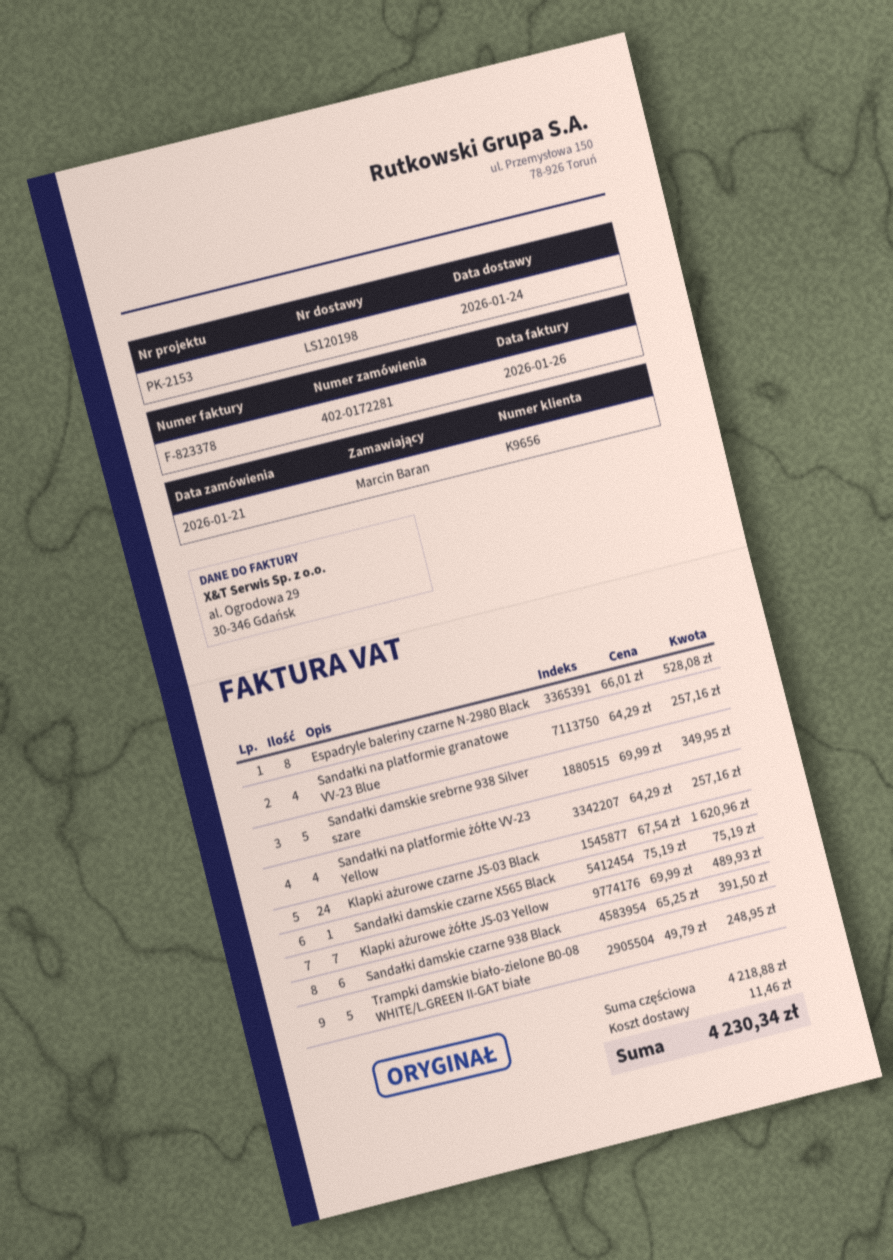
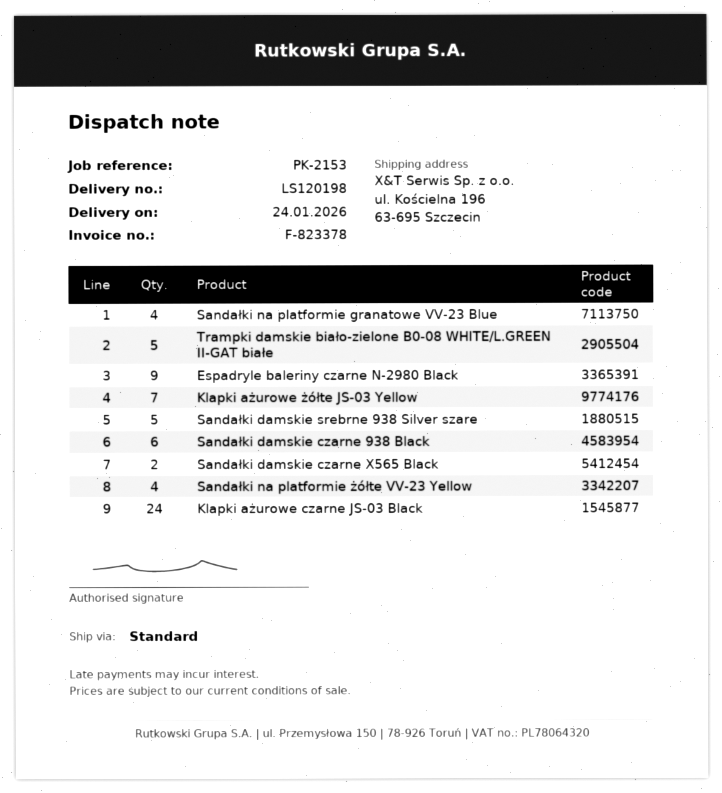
Espadryle baleriny czarne N-2980 Black: 8 -> 9
Sandałki damskie czarne X565 Black: 1 -> 2

